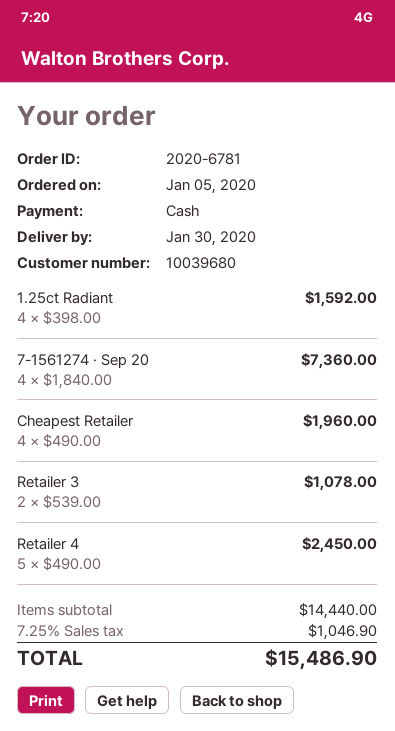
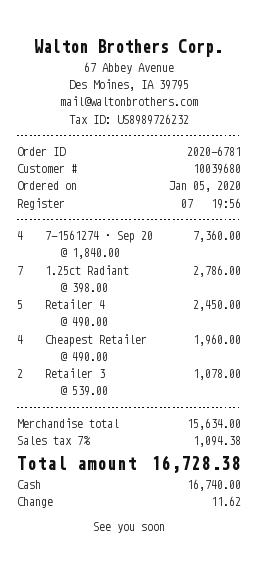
1.25ct Radiant: 4 x 398.00 = 1592.00 -> 7 x 398.00 = 2786.00
subtotal: 14440.00 -> 15634.00
tax: 7.25% = 1046.90 -> 7% = 1094.38
total: 15486.90 -> 16728.38

